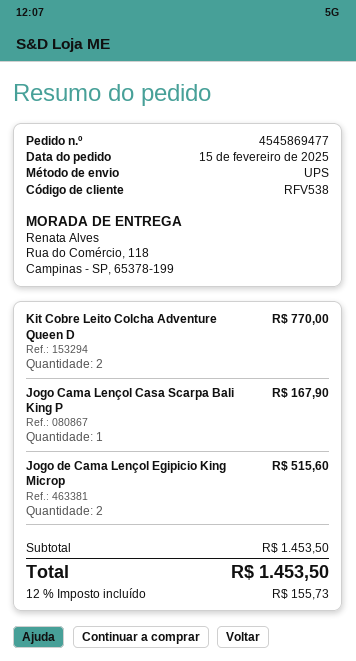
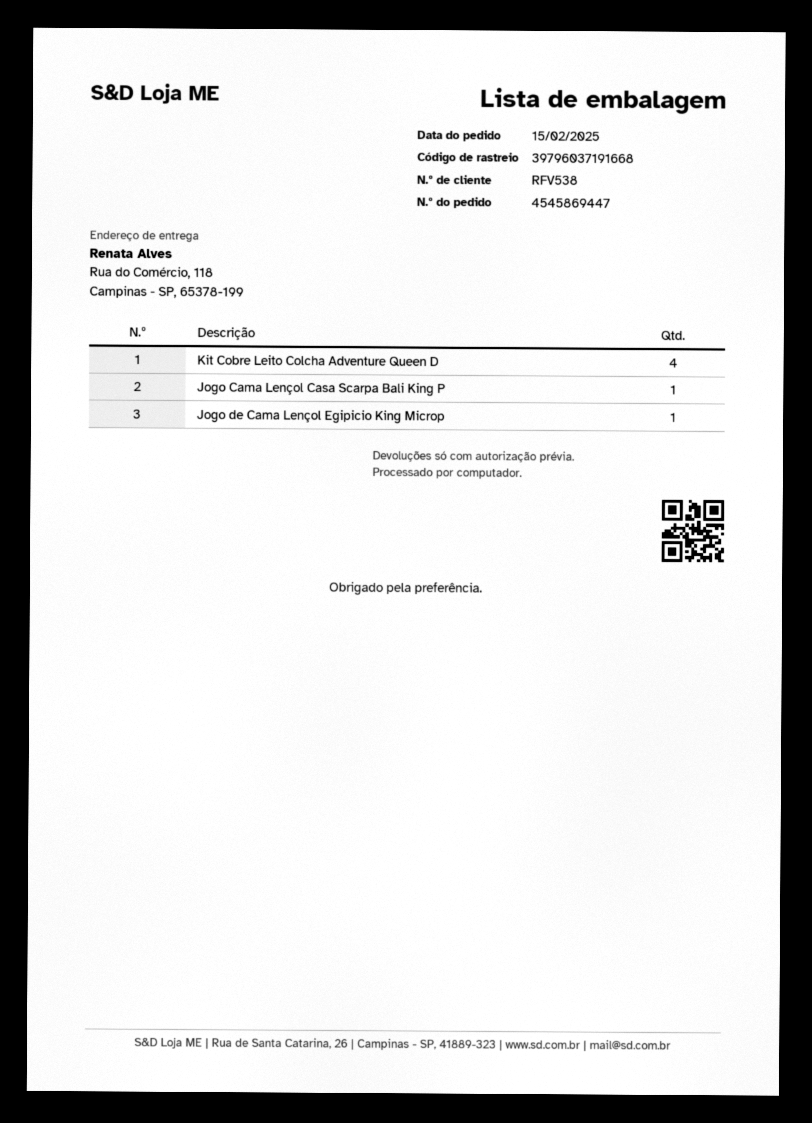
order number: 4545869477 -> 4545869447
Kit Cobre Leito Colcha Adventure Queen D: 2 -> 4
Jogo de Cama Lençol Egipicio King Microp: 2 -> 1

